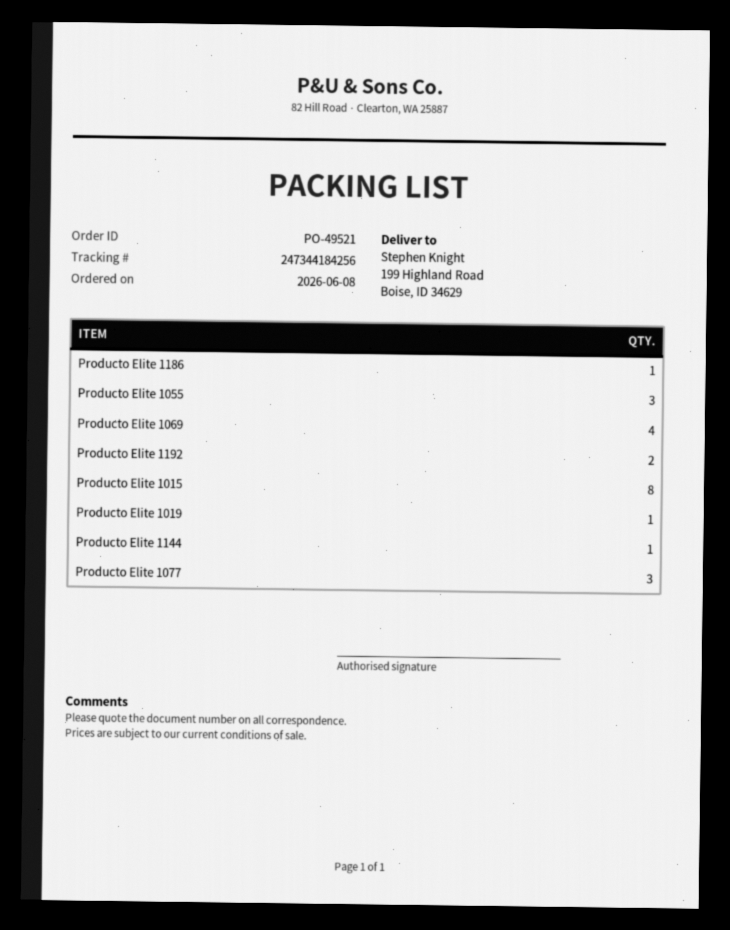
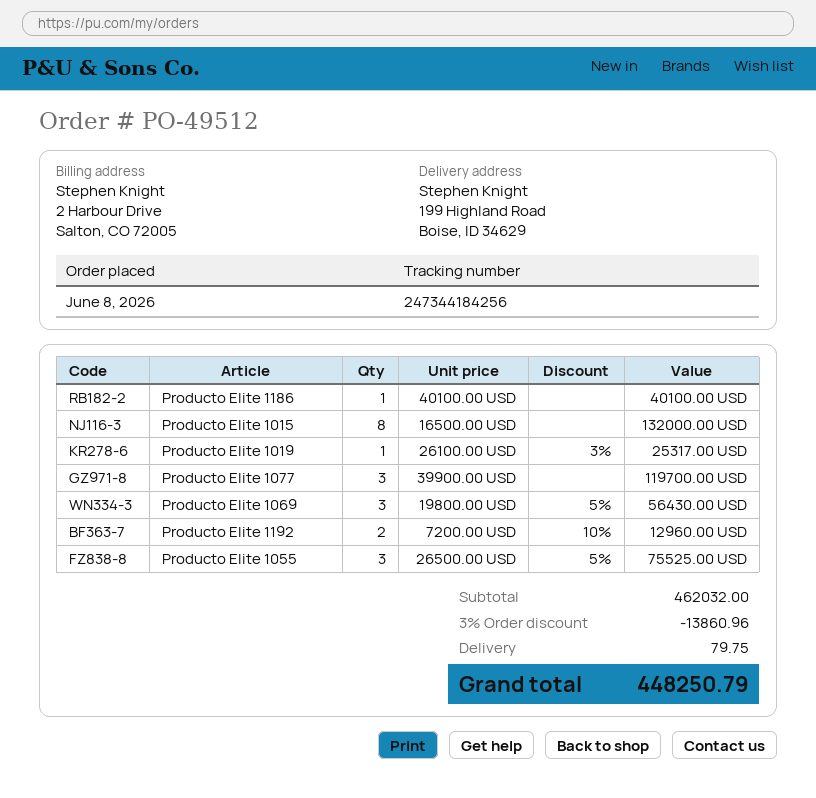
order number: PO-49521 -> PO-49512
Producto Elite 1069: 4 -> 3
Producto Elite 1144: 1 -> none

